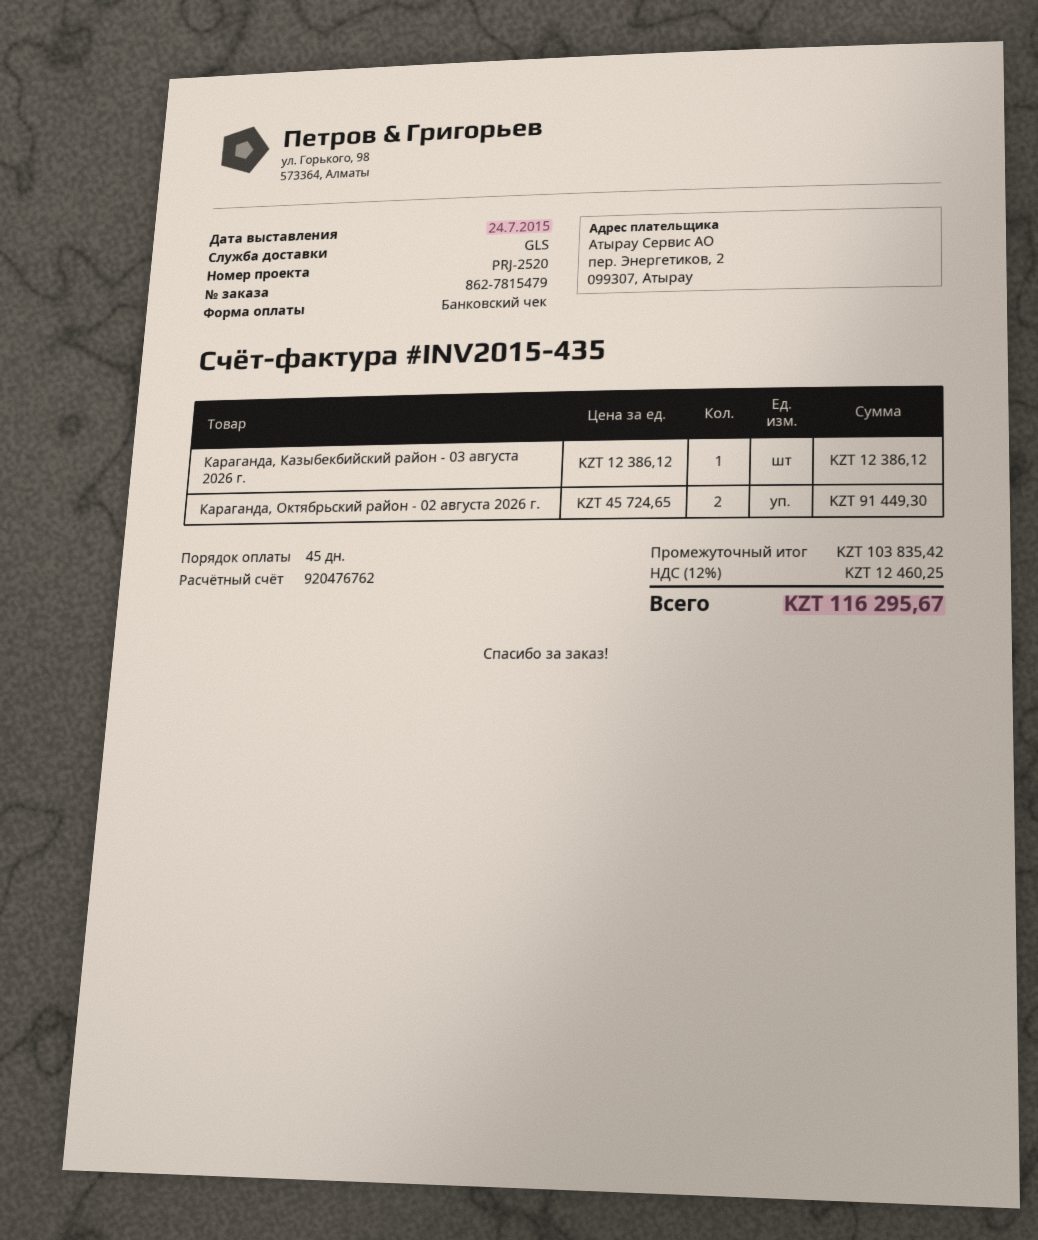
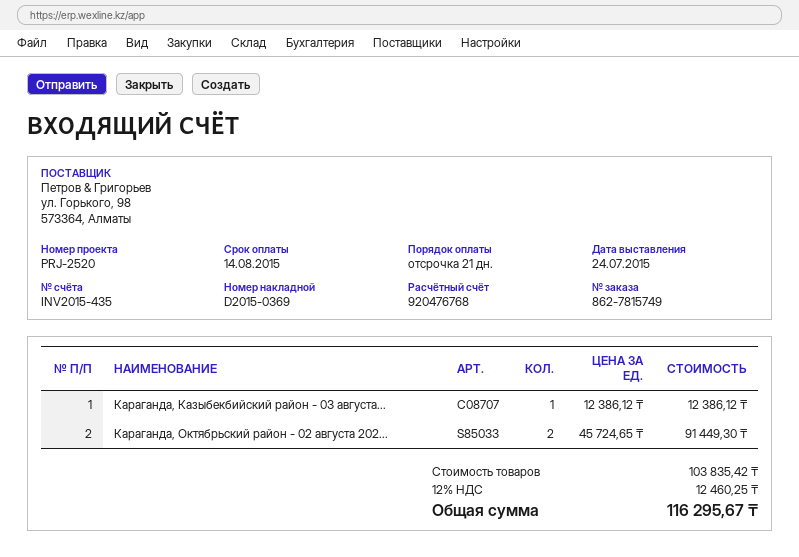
order number: 862-7815479 -> 862-7815749
payment terms: 45 days -> 21 days
bank account: 920476762 -> 920476768

